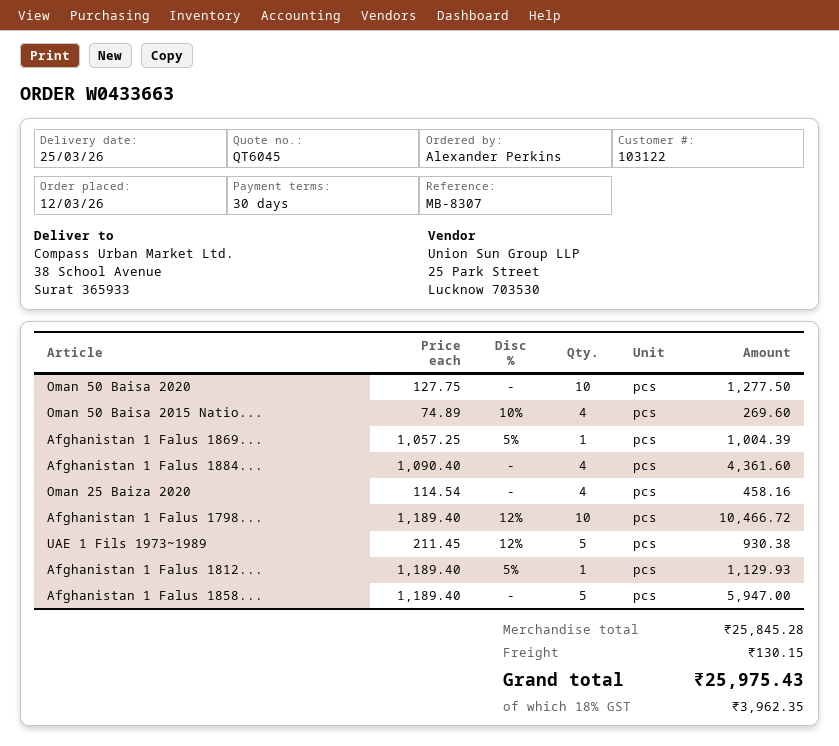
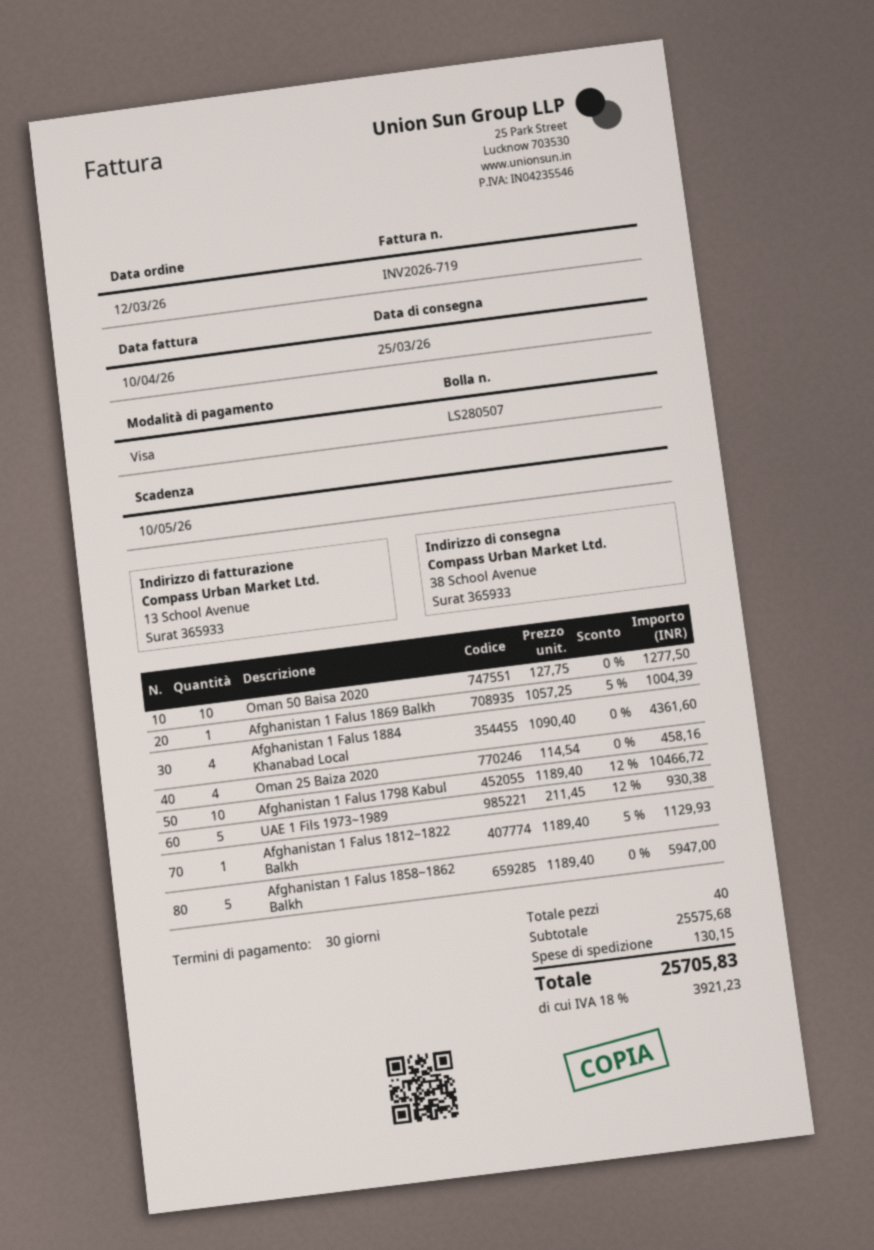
Oman 50 Baisa 2015 Natio...: 4 x 74.89 - 10% = 269.60 -> none
subtotal: 25845.28 -> 25575.68
tax: 18% = 3962.35 -> 18% = 3921.23
total: 25975.43 -> 25705.83

